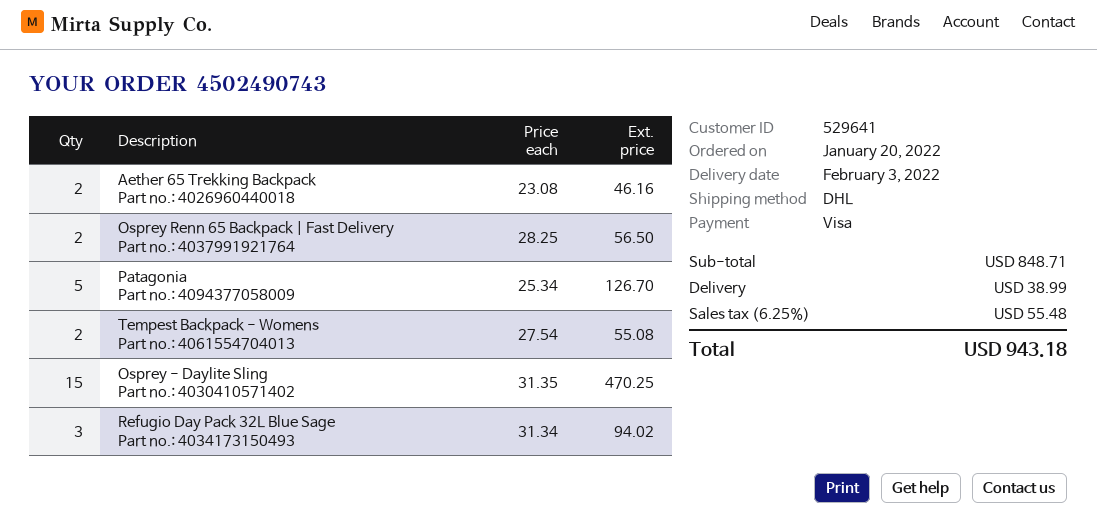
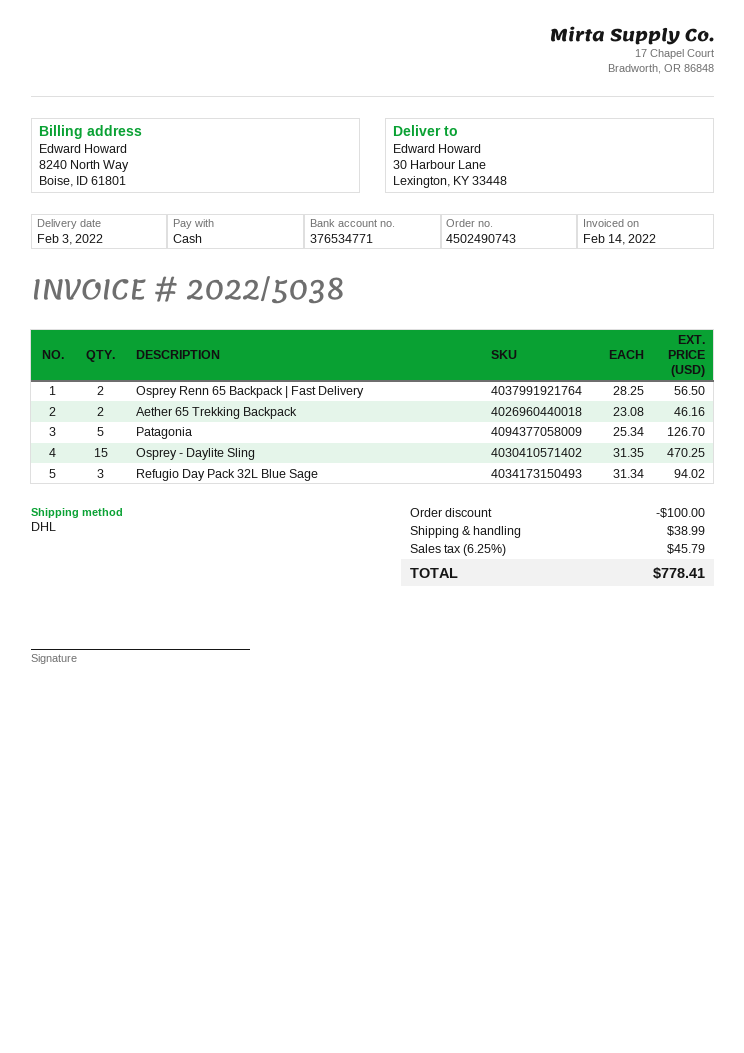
payment method: Visa -> cash
Tempest Backpack - Womens: 2 x 27.54 = 55.08 -> none
discount: none -> 100.00
tax: 6.25% = 55.48 -> 6.25% = 45.79
total: 943.18 -> 778.41

